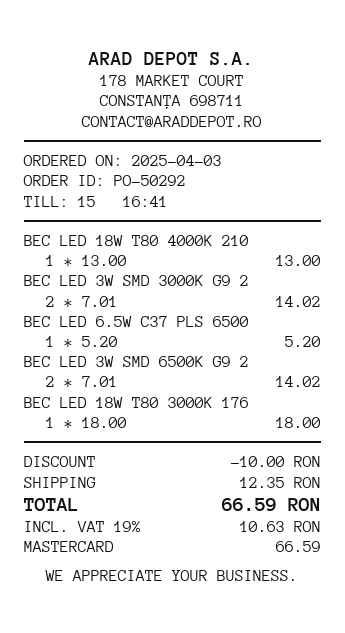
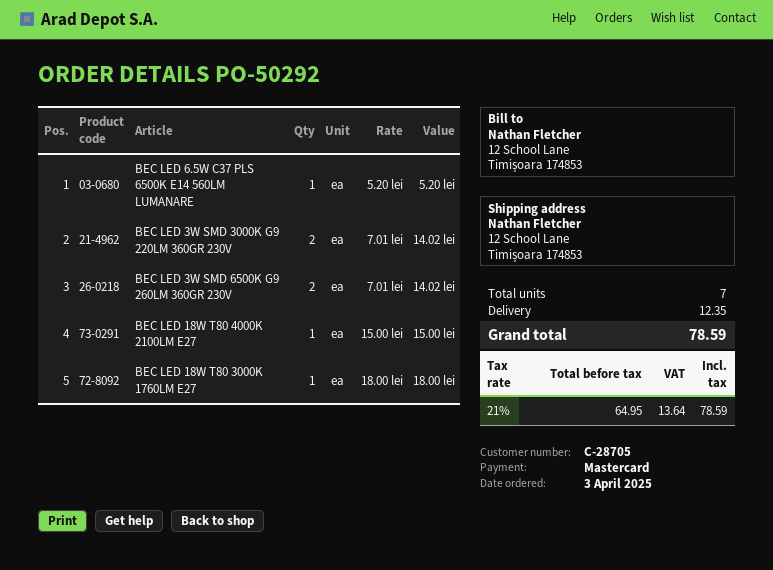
BEC LED 18W T80 4000K 210: 1 x 13.00 = 13.00 -> 1 x 15.00 = 15.00
discount: 10.00 -> none
tax: 19% = 10.63 -> 21% = 13.64
total: 66.59 -> 78.59

